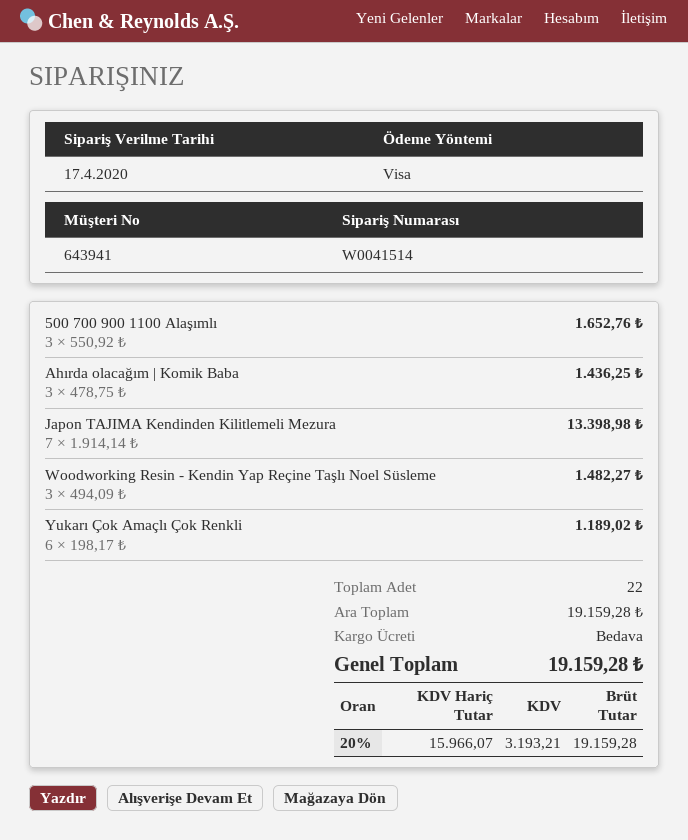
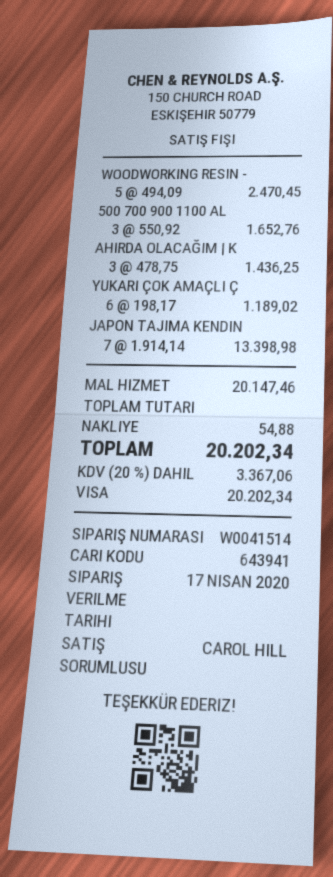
Woodworking Resin - Kendin Yap Reçine Taşlı Noel Süsleme: 3 x 494.09 = 1482.27 -> 5 x 494.09 = 2470.45
subtotal: 19159.28 -> 20147.46
shipping: 0.00 -> 54.88
tax: 20% = 3193.21 -> 20% = 3367.06
total: 19159.28 -> 20202.34

